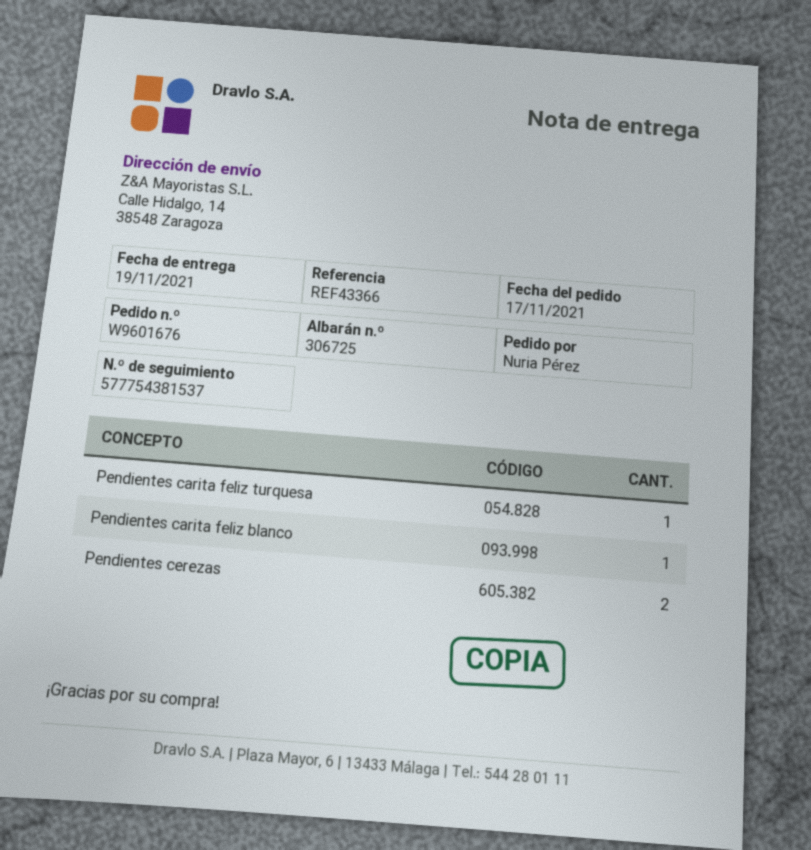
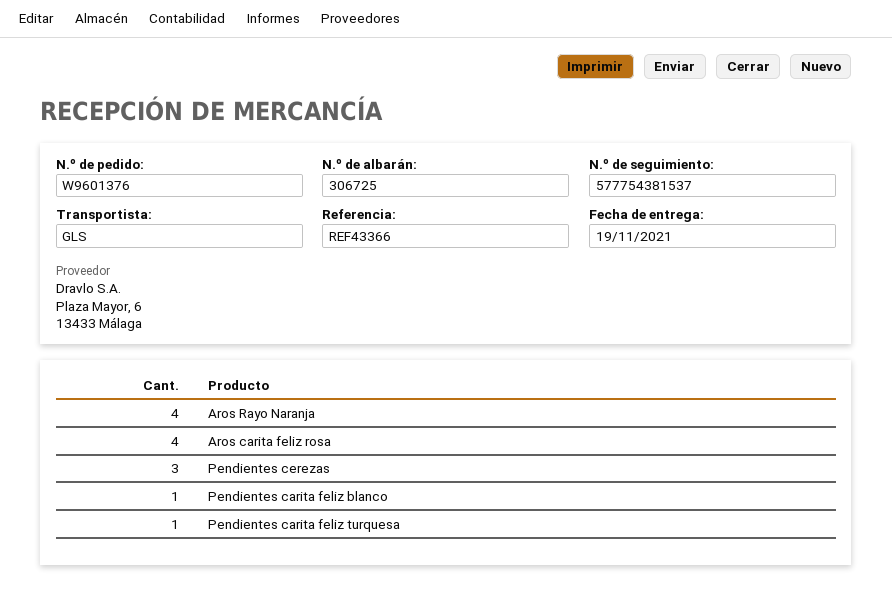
order number: W9601676 -> W9601376
Pendientes cerezas: 2 -> 3
Aros Rayo Naranja: none -> 4
Aros carita feliz rosa: none -> 4

